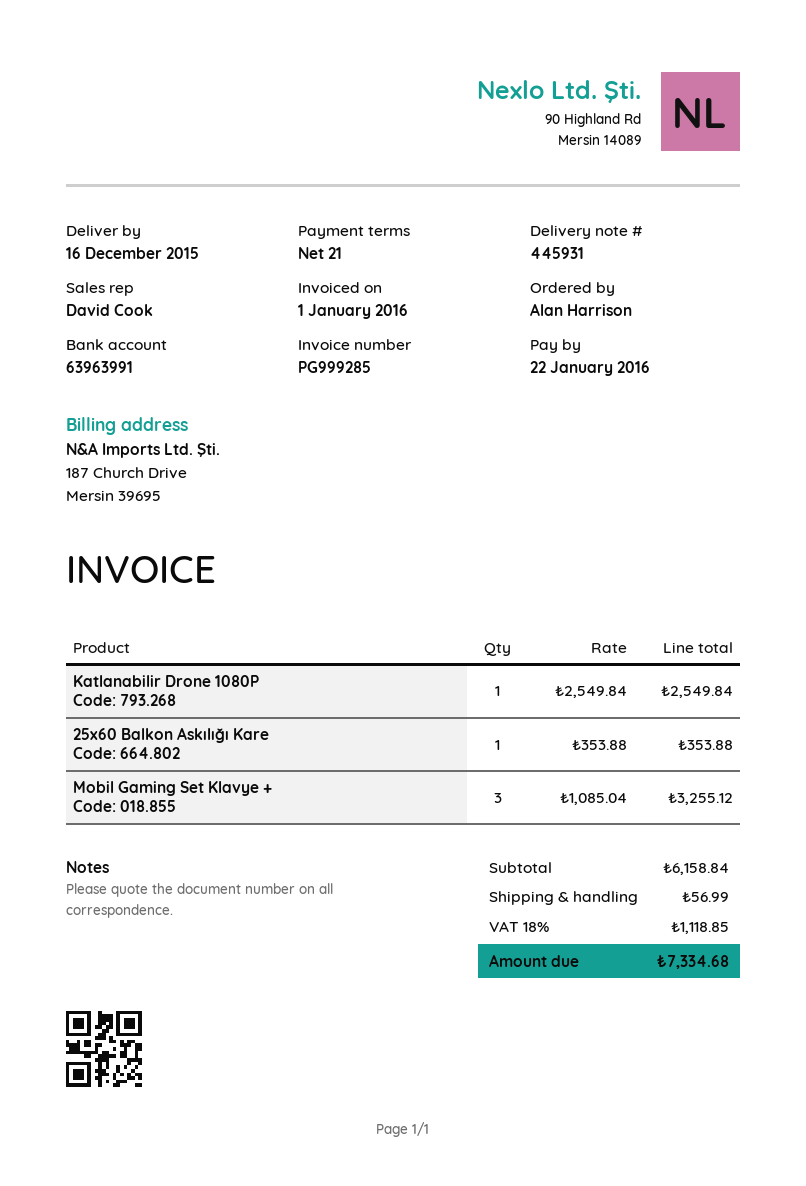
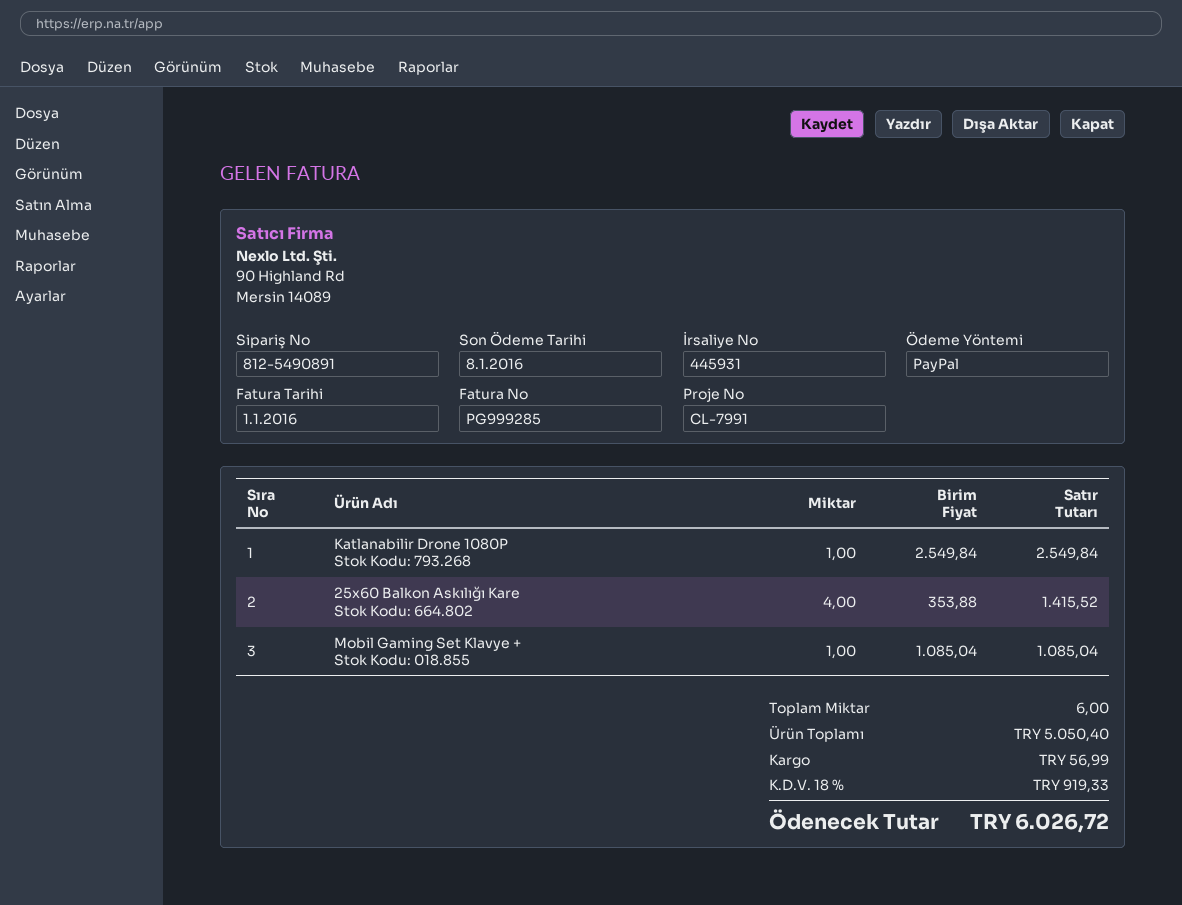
due date: 2016-01-22 -> 2016-01-08
25x60 Balkon Askılığı Kare: 1 x 353.88 = 353.88 -> 4 x 353.88 = 1415.52
Mobil Gaming Set Klavye +: 3 x 1085.04 = 3255.12 -> 1 x 1085.04 = 1085.04
subtotal: 6158.84 -> 5050.40
tax: 18% = 1118.85 -> 18% = 919.33
total: 7334.68 -> 6026.72

